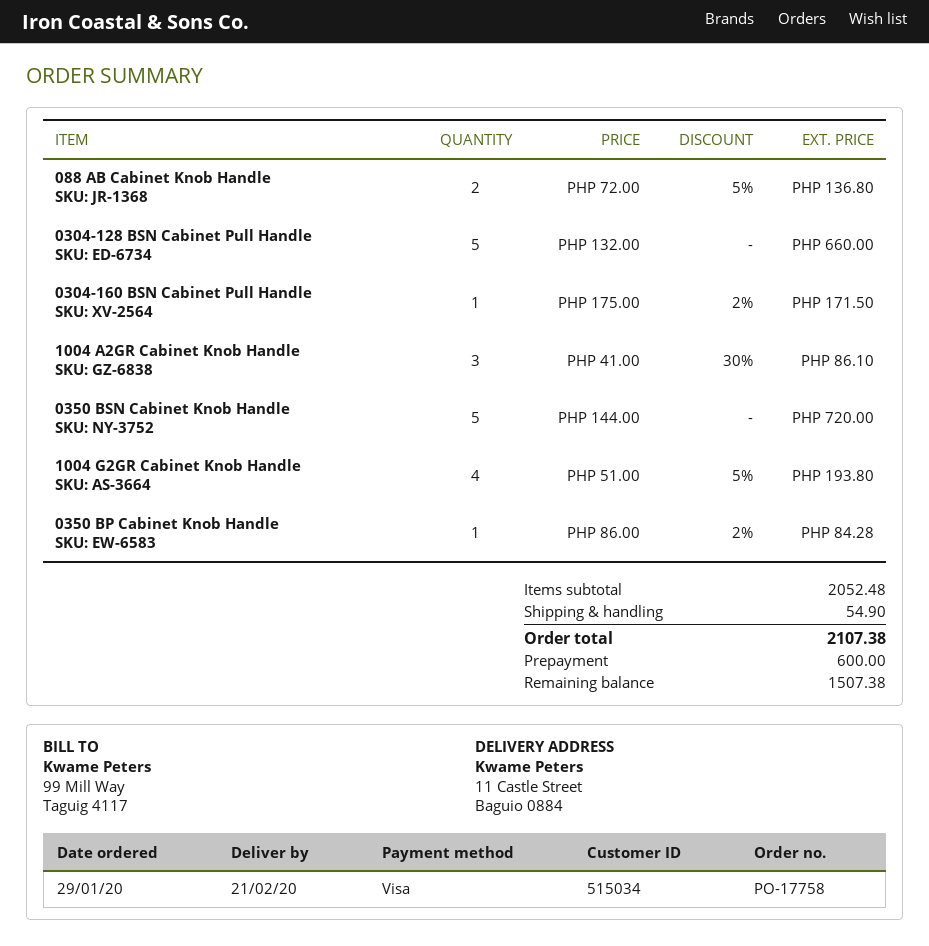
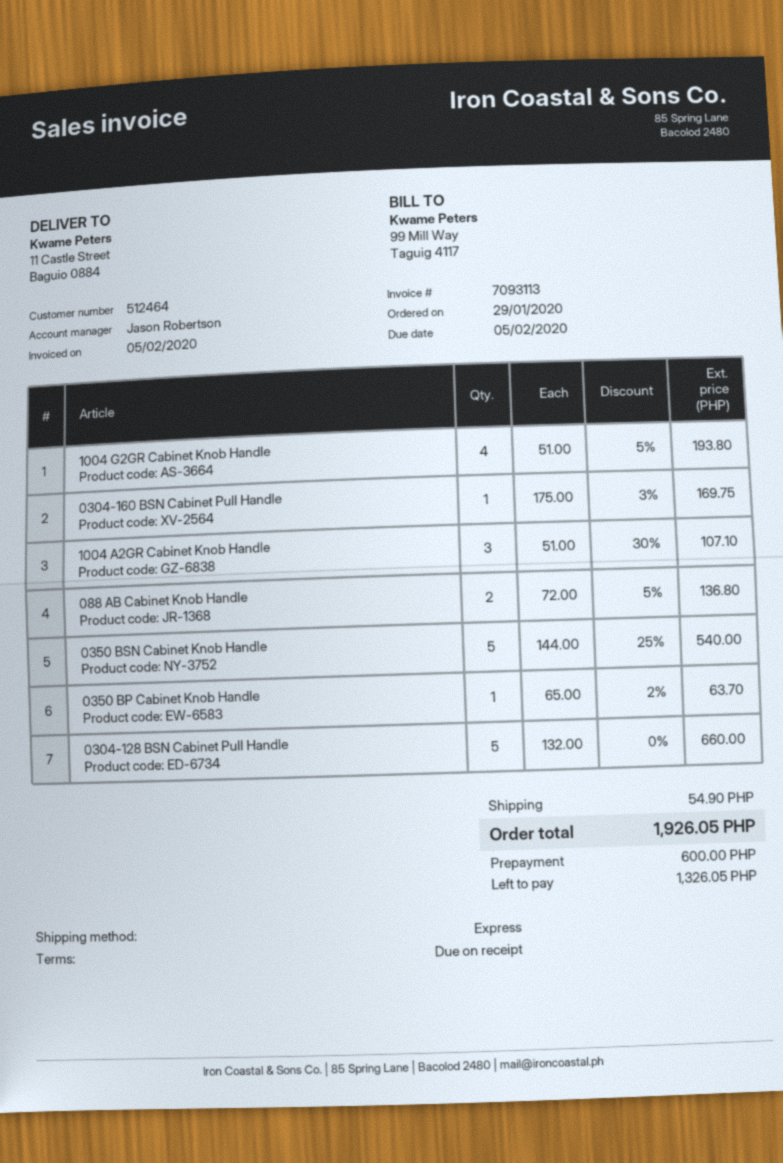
customer number: 515034 -> 512464
0304-160 BSN Cabinet Pull Handle: 1 x 175.00 - 2% = 171.50 -> 1 x 175.00 - 3% = 169.75
1004 A2GR Cabinet Knob Handle: 3 x 41.00 - 30% = 86.10 -> 3 x 51.00 - 30% = 107.10
0350 BSN Cabinet Knob Handle: 5 x 144.00 = 720.00 -> 5 x 144.00 - 25% = 540.00
0350 BP Cabinet Knob Handle: 1 x 86.00 - 2% = 84.28 -> 1 x 65.00 - 2% = 63.70
total: 2107.38 -> 1926.05
balance: 1507.38 -> 1326.05

